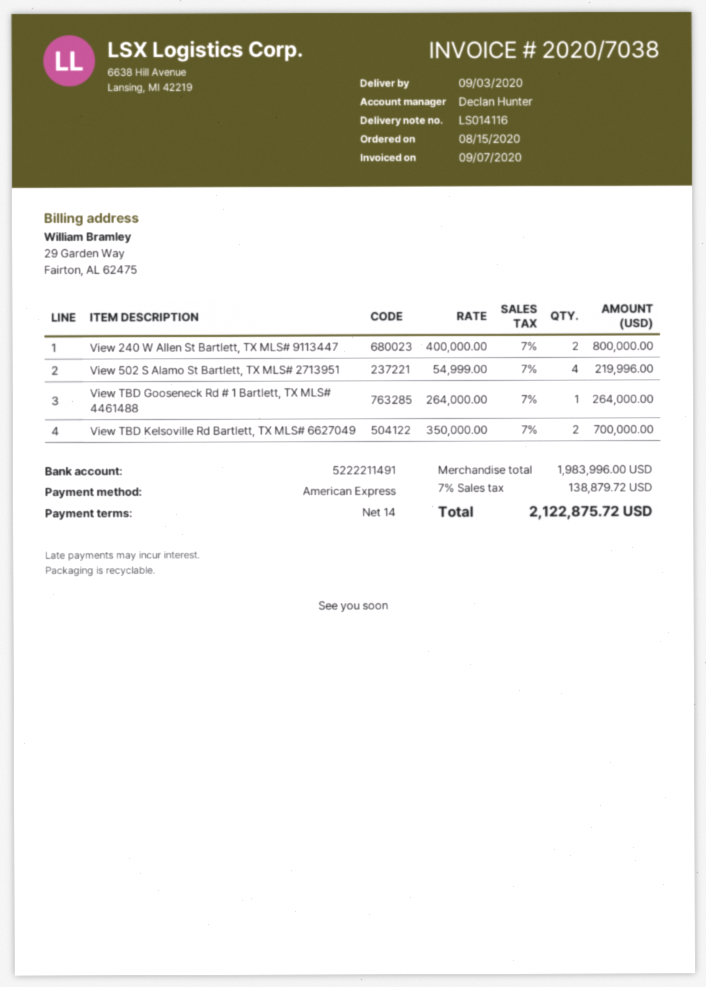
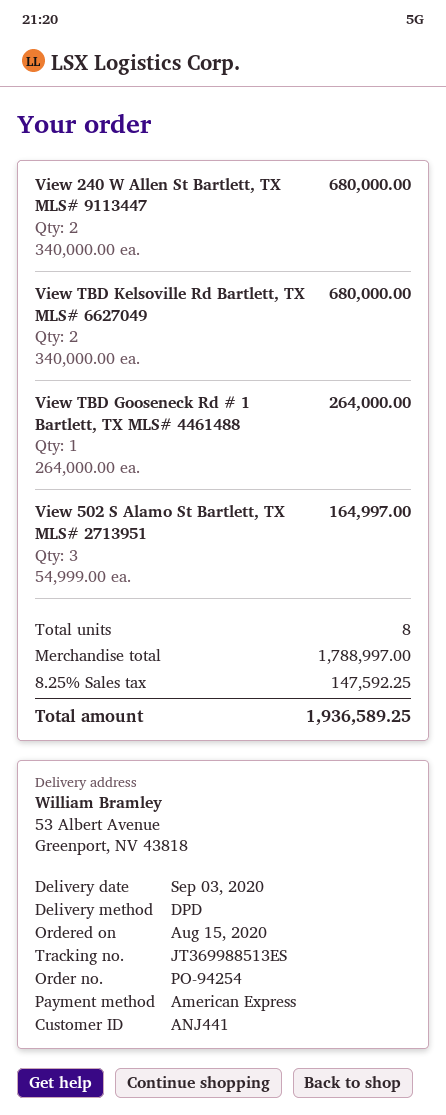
View 240 W Allen St Bartlett, TX MLS# 9113447: 2 x 400000.00 = 800000.00 -> 2 x 340000.00 = 680000.00
View 502 S Alamo St Bartlett, TX MLS# 2713951: 4 x 54999.00 = 219996.00 -> 3 x 54999.00 = 164997.00
View TBD Kelsoville Rd Bartlett, TX MLS# 6627049: 2 x 350000.00 = 700000.00 -> 2 x 340000.00 = 680000.00
subtotal: 1983996.00 -> 1788997.00
tax: 7% = 138879.72 -> 8.25% = 147592.25
total: 2122875.72 -> 1936589.25

